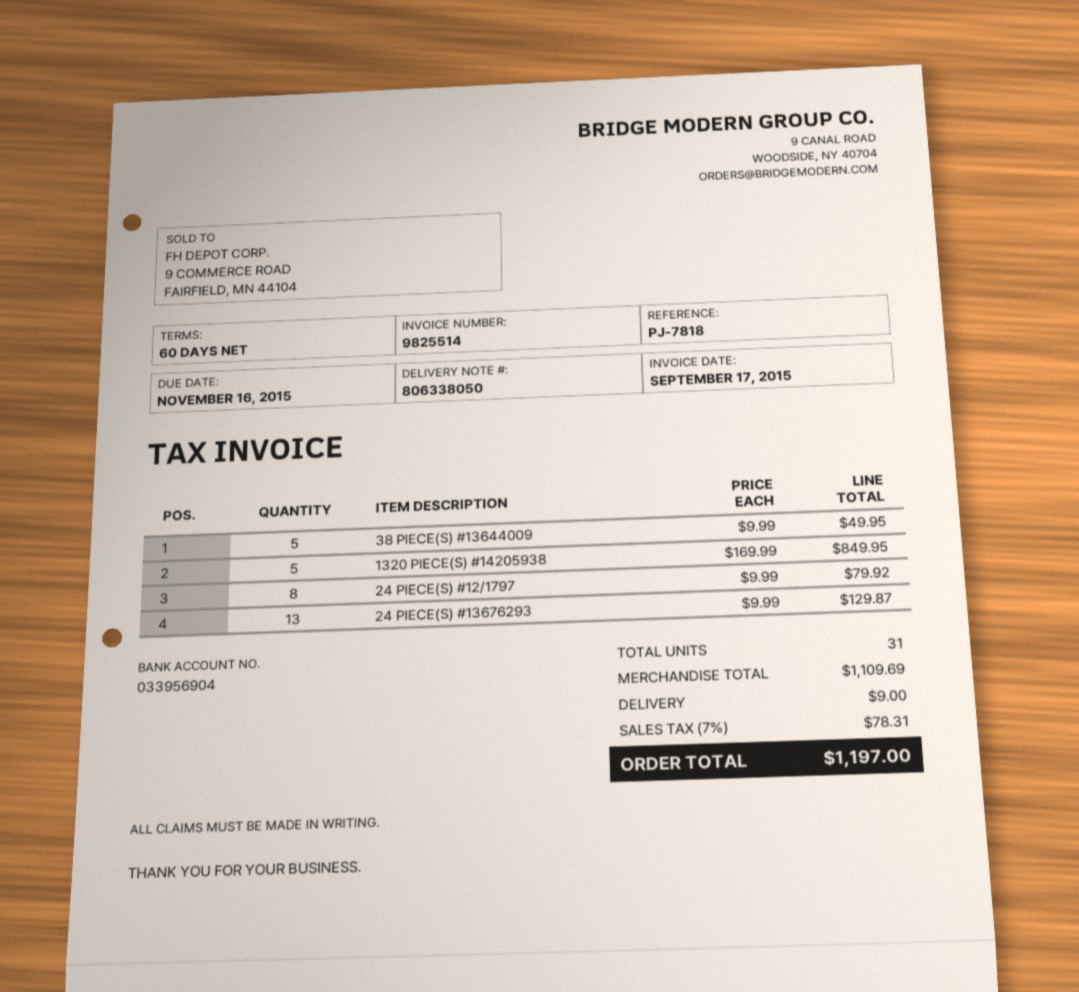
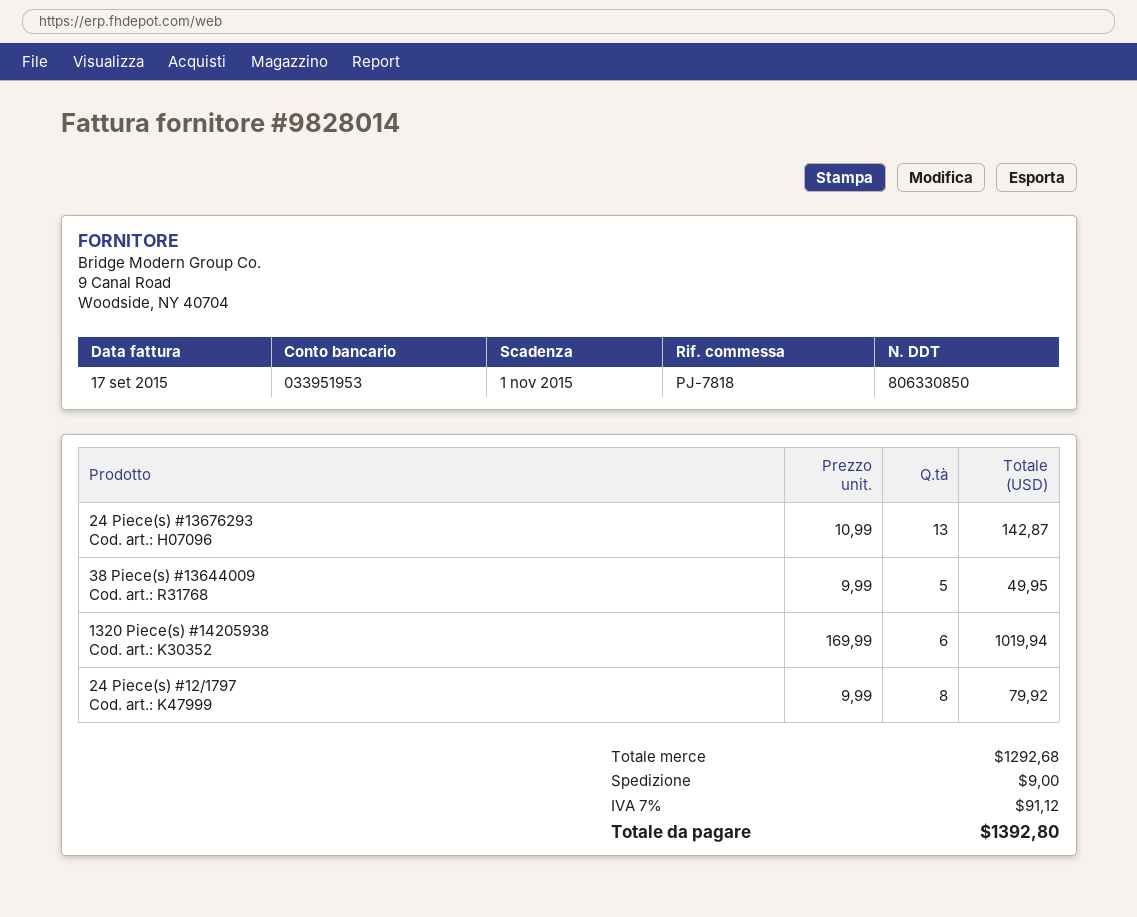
delivery note number: 806338050 -> 806330850
invoice number: 9825514 -> 9828014
due date: 2015-11-16 -> 2015-11-01
bank account: 033956904 -> 033951953
1320 PIECE(S) #14205938: 5 x 169.99 = 849.95 -> 6 x 169.99 = 1019.94
24 PIECE(S) #13676293: 13 x 9.99 = 129.87 -> 13 x 10.99 = 142.87
subtotal: 1109.69 -> 1292.68
tax: 7% = 78.31 -> 7% = 91.12
total: 1197.00 -> 1392.80

